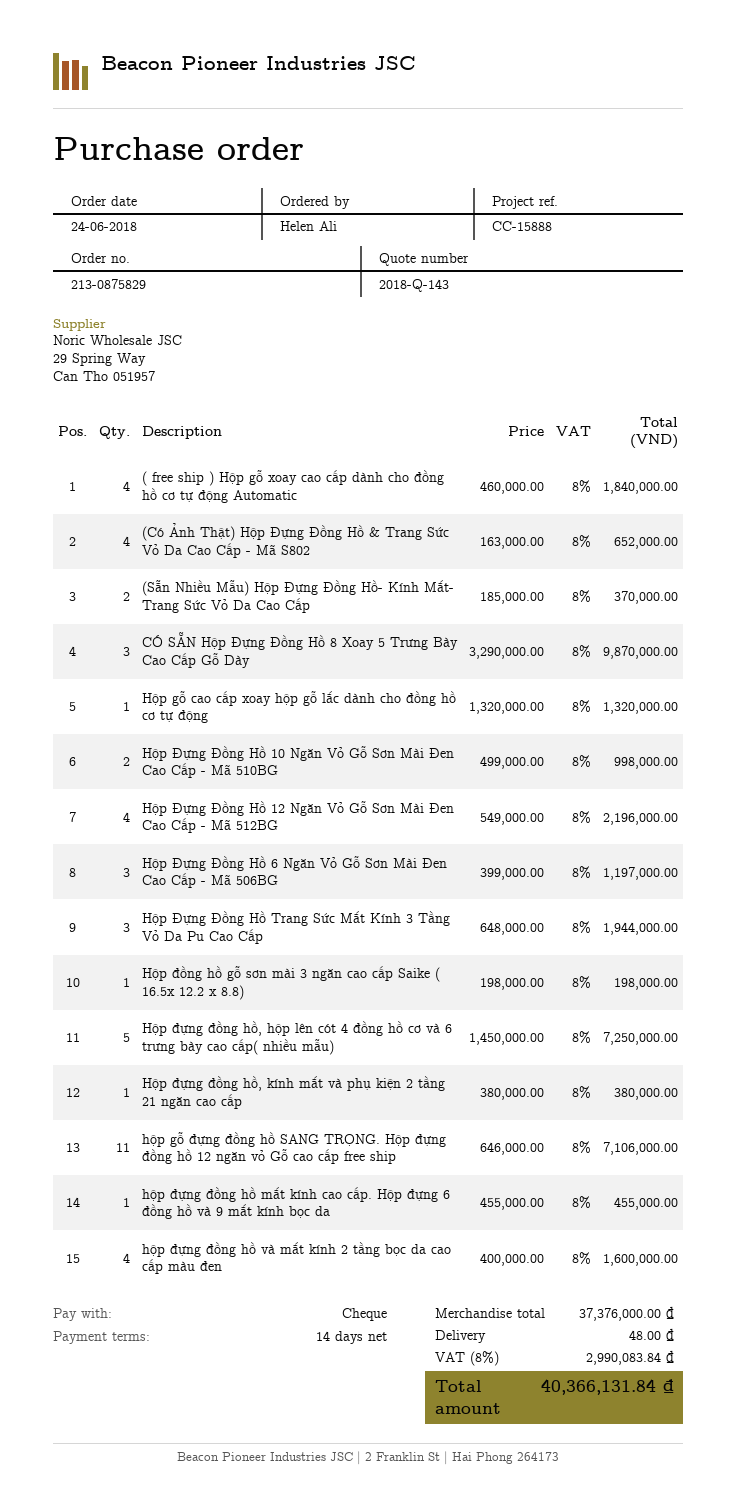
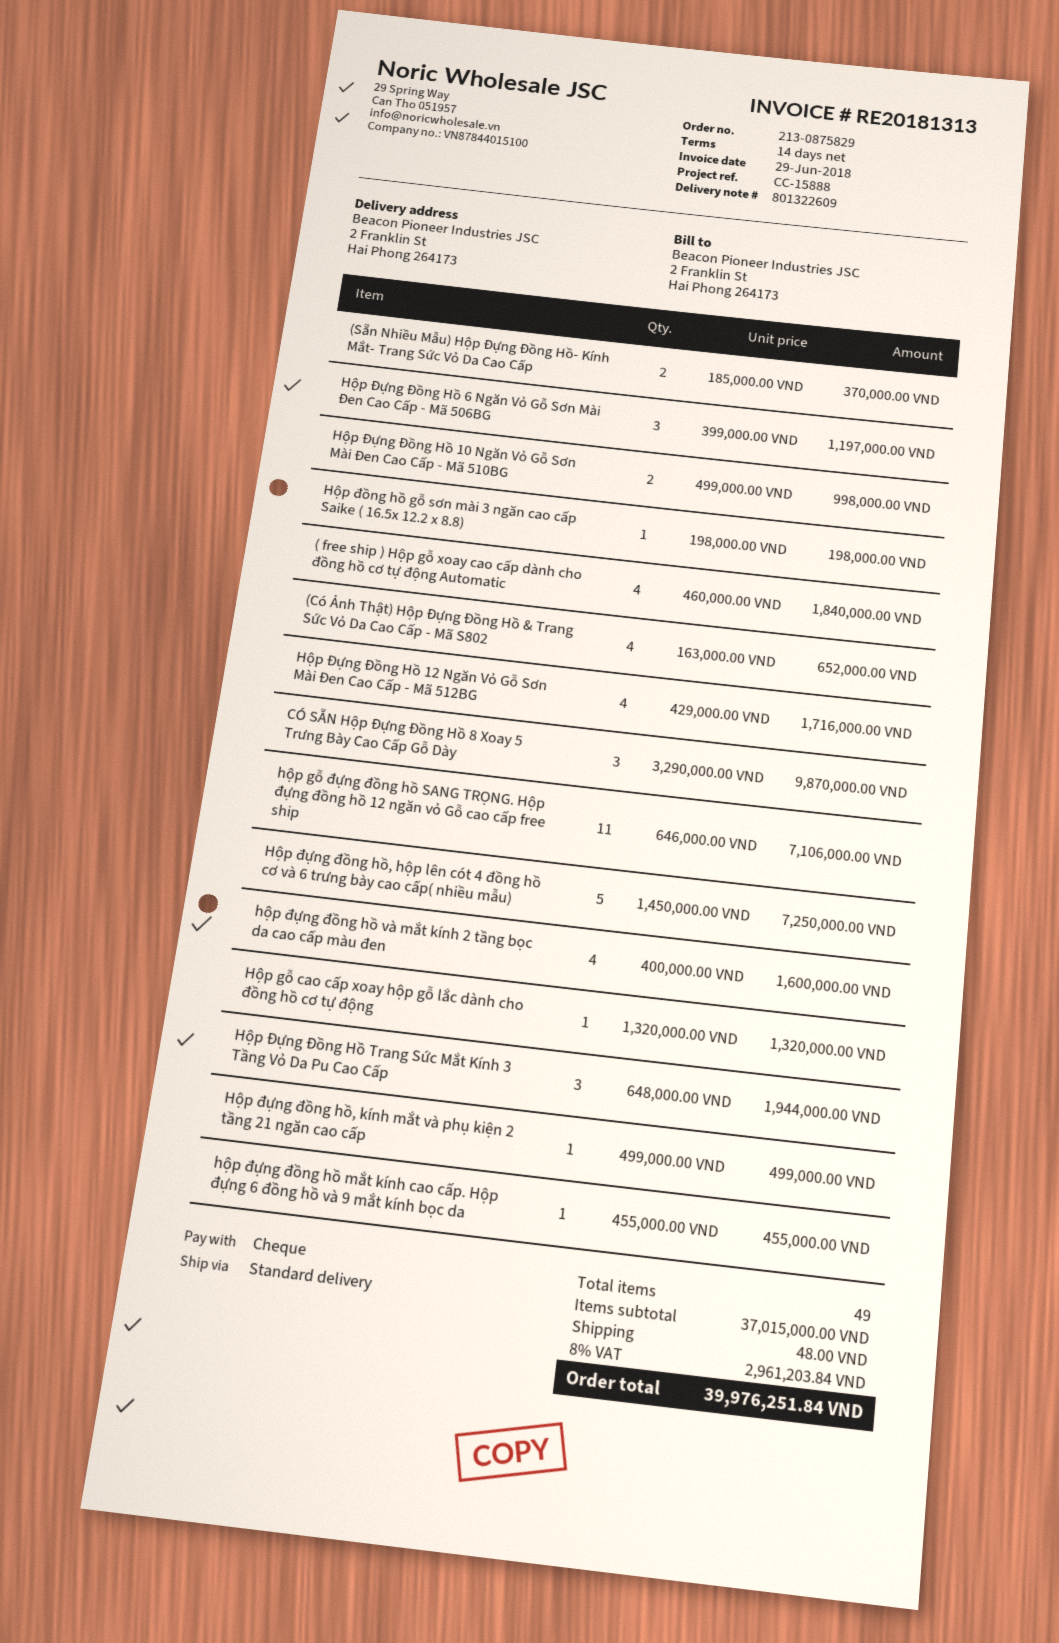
Hộp Đựng Đồng Hồ 12 Ngăn Vỏ Gỗ Sơn Mài Đen Cao Cấp - Mã 512BG: 4 x 549000.00 = 2196000.00 -> 4 x 429000.00 = 1716000.00
Hộp đựng đồng hồ, kính mắt và phụ kiện 2 tầng 21 ngăn cao cấp: 1 x 380000.00 = 380000.00 -> 1 x 499000.00 = 499000.00
subtotal: 37376000.00 -> 37015000.00
tax: 8% = 2990083.84 -> 8% = 2961203.84
total: 40366131.84 -> 39976251.84

